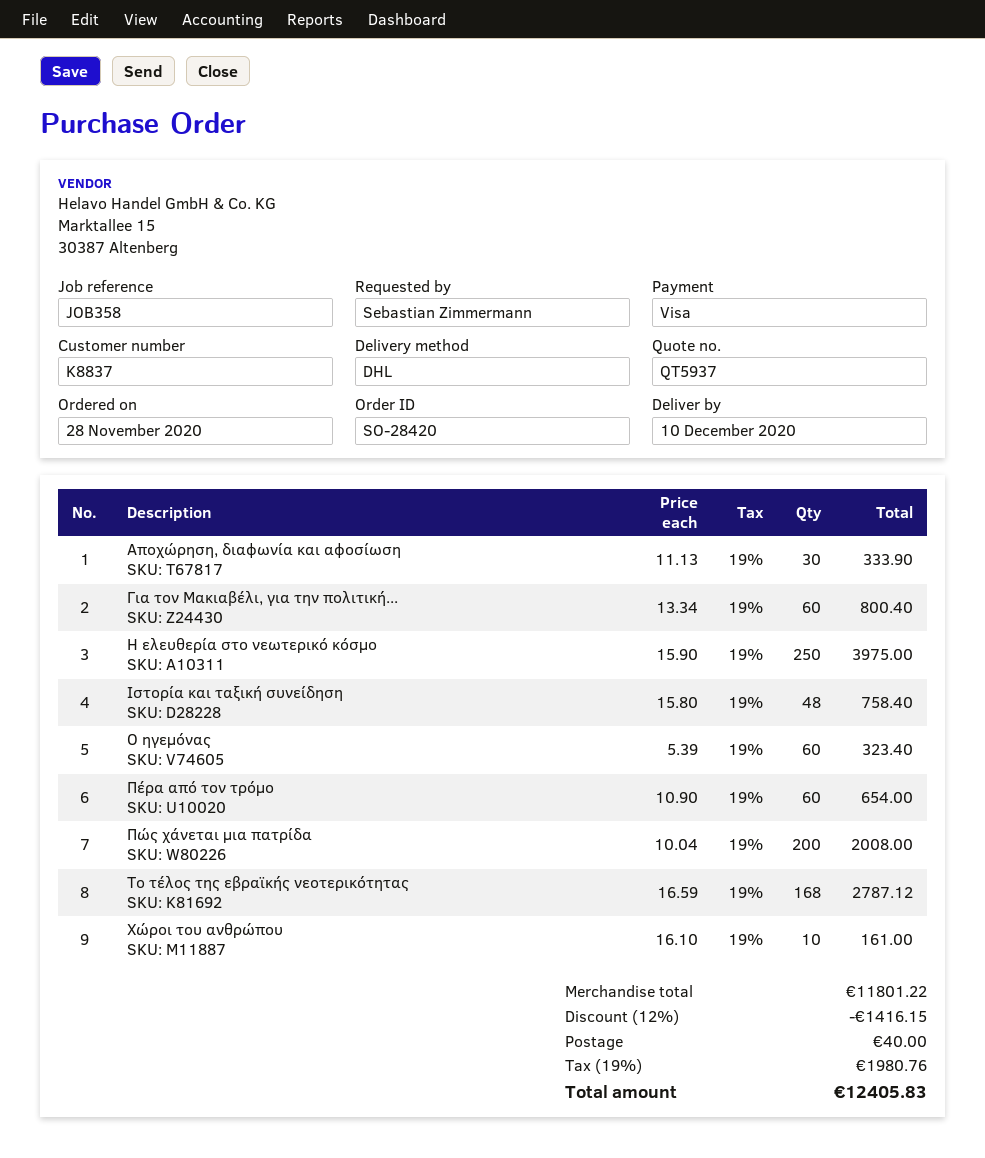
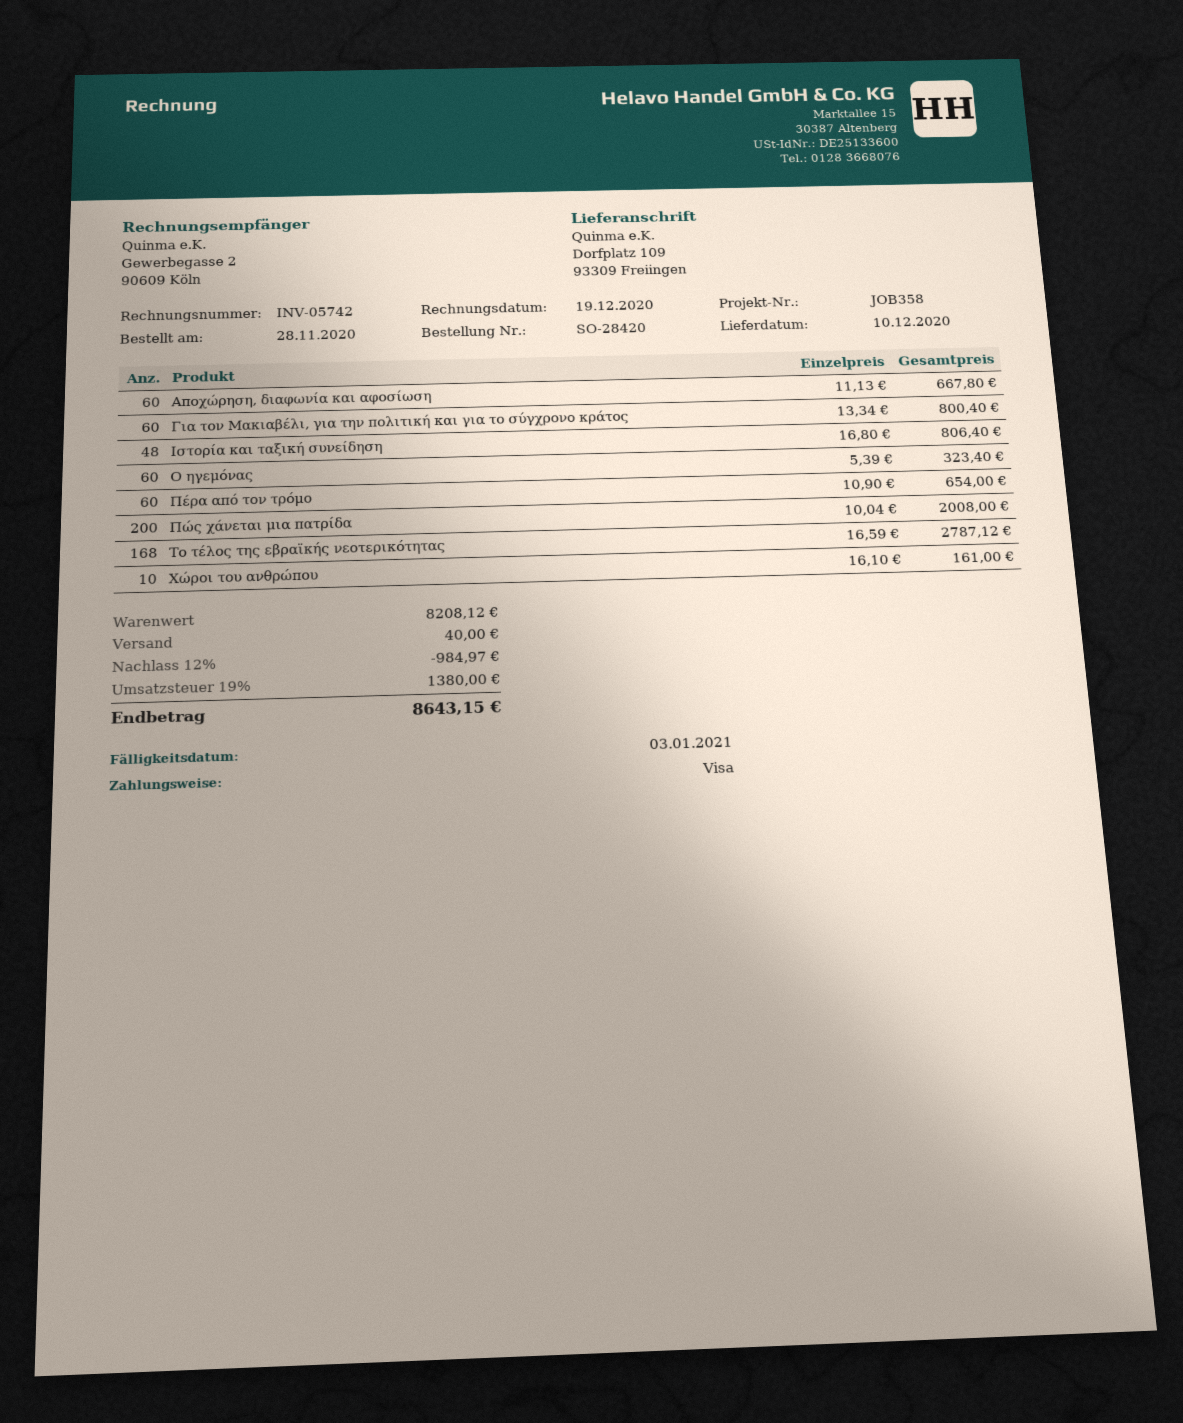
Αποχώρηση, διαφωνία και αφοσίωση: 30 x 11.13 = 333.90 -> 60 x 11.13 = 667.80
Η ελευθερία στο νεωτερικό κόσμο: 250 x 15.90 = 3975.00 -> none
Ιστορία και ταξική συνείδηση: 48 x 15.80 = 758.40 -> 48 x 16.80 = 806.40
subtotal: 11801.22 -> 8208.12
discount: 12% = 1416.15 -> 12% = 984.97
tax: 19% = 1980.76 -> 19% = 1380.00
total: 12405.83 -> 8643.15

